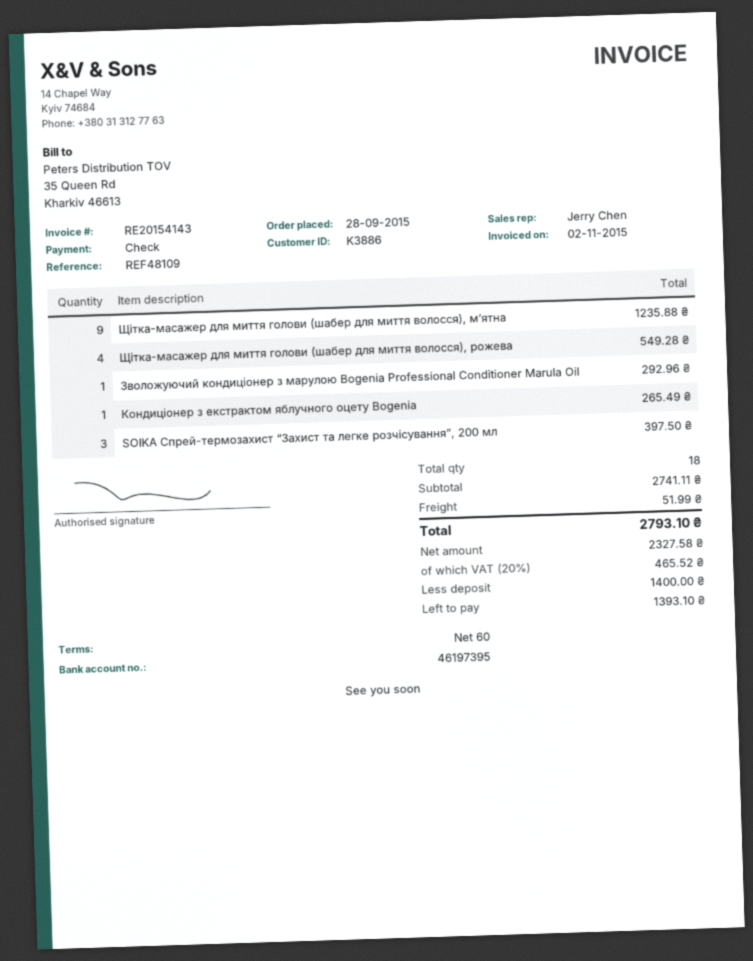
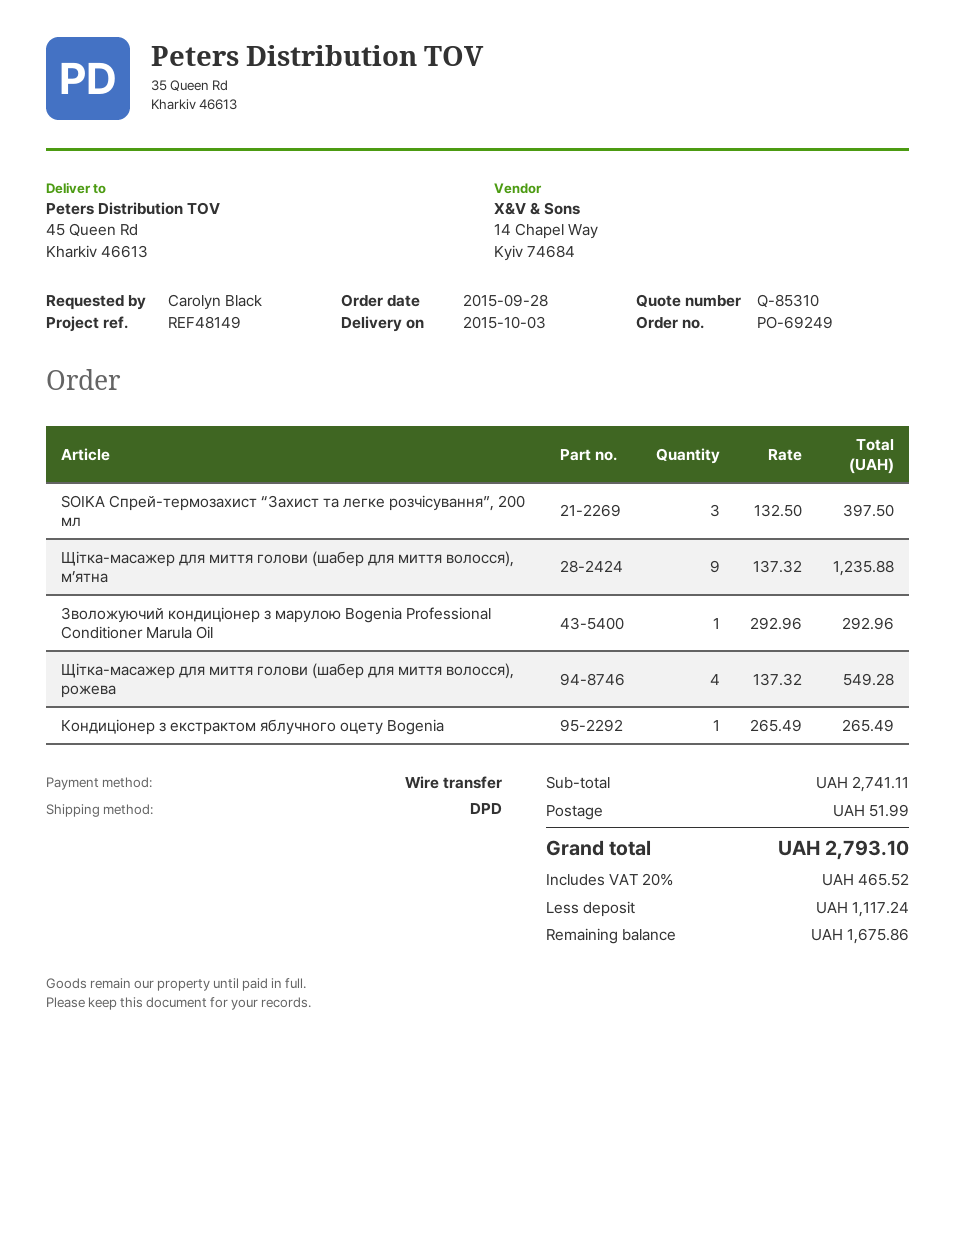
reference: REF48109 -> REF48149
payment method: cheque -> bank transfer
deposit: 1400.00 -> 1117.24
balance: 1393.10 -> 1675.86

